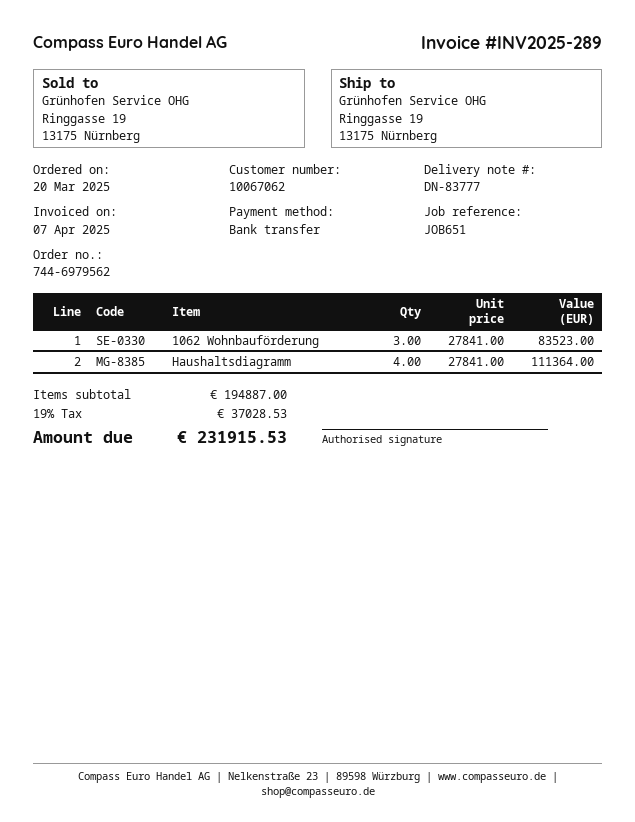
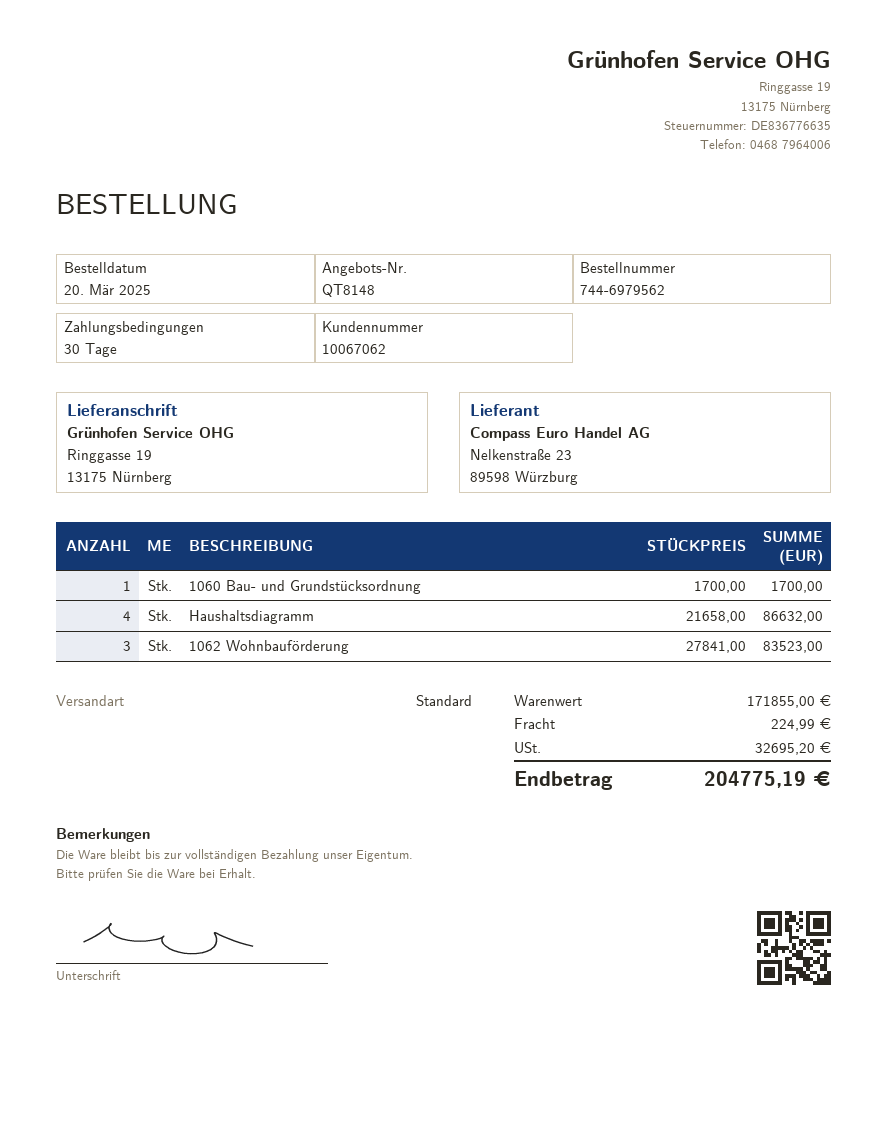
Haushaltsdiagramm: 4 x 27841.00 = 111364.00 -> 4 x 21658.00 = 86632.00
1060 Bau- und Grundstücksordnung: none -> 1 x 1700.00 = 1700.00
subtotal: 194887.00 -> 171855.00
shipping: none -> 224.99
tax: 37028.53 -> 32695.20
total: 231915.53 -> 204775.19

